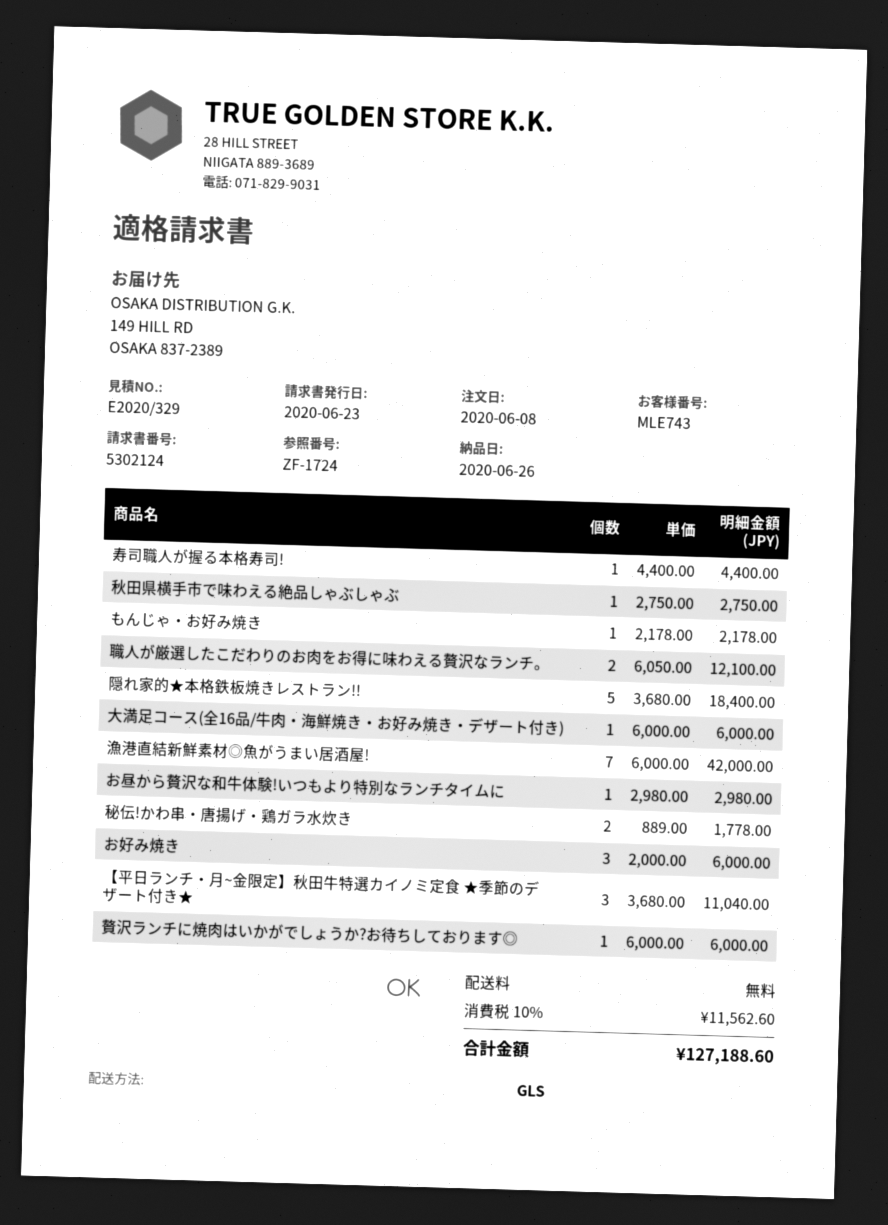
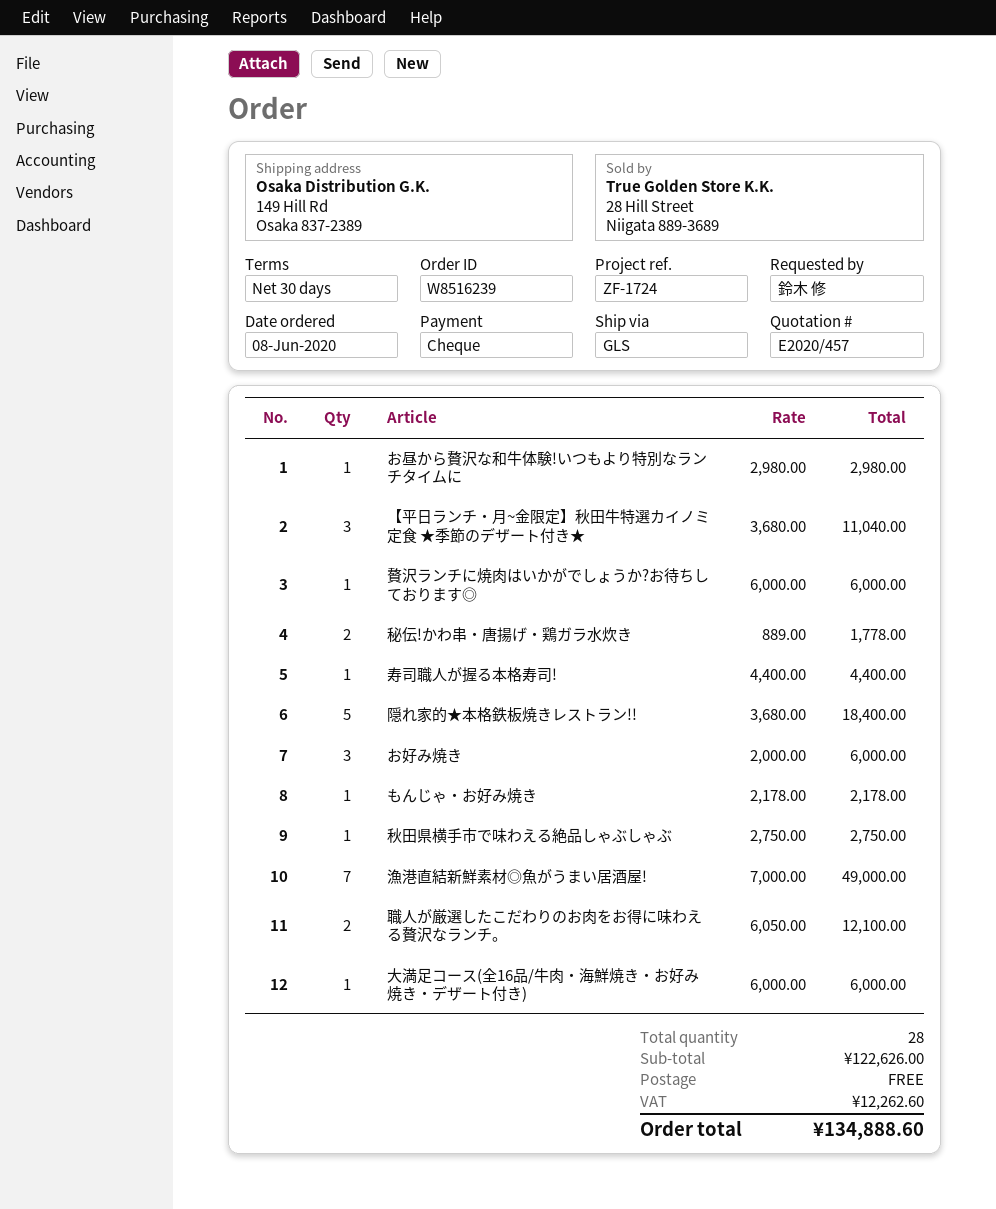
quote number: E2020/329 -> E2020/457
漁港直結新鮮素材◎魚がうまい居酒屋!: 7 x 6000.00 = 42000.00 -> 7 x 7000.00 = 49000.00
tax: 11562.60 -> 12262.60
total: 127188.60 -> 134888.60

